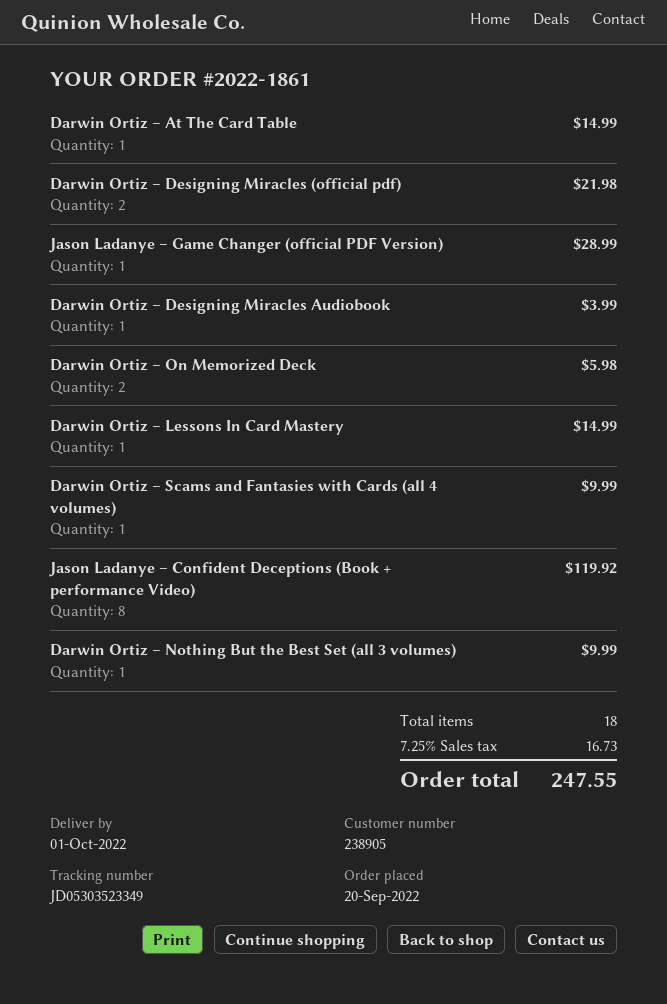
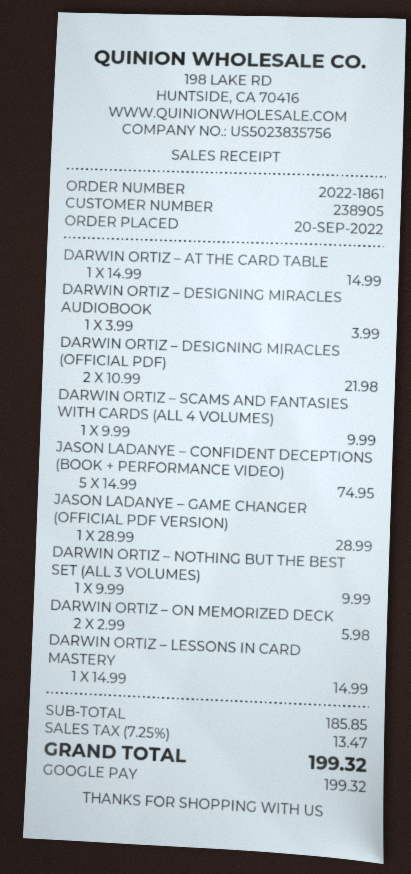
Jason Ladanye – Confident Deceptions (Book + performance Video): 8 for 119.92 -> 5 for 74.95
tax: 7.25% = 16.73 -> 7.25% = 13.47
total: 247.55 -> 199.32

